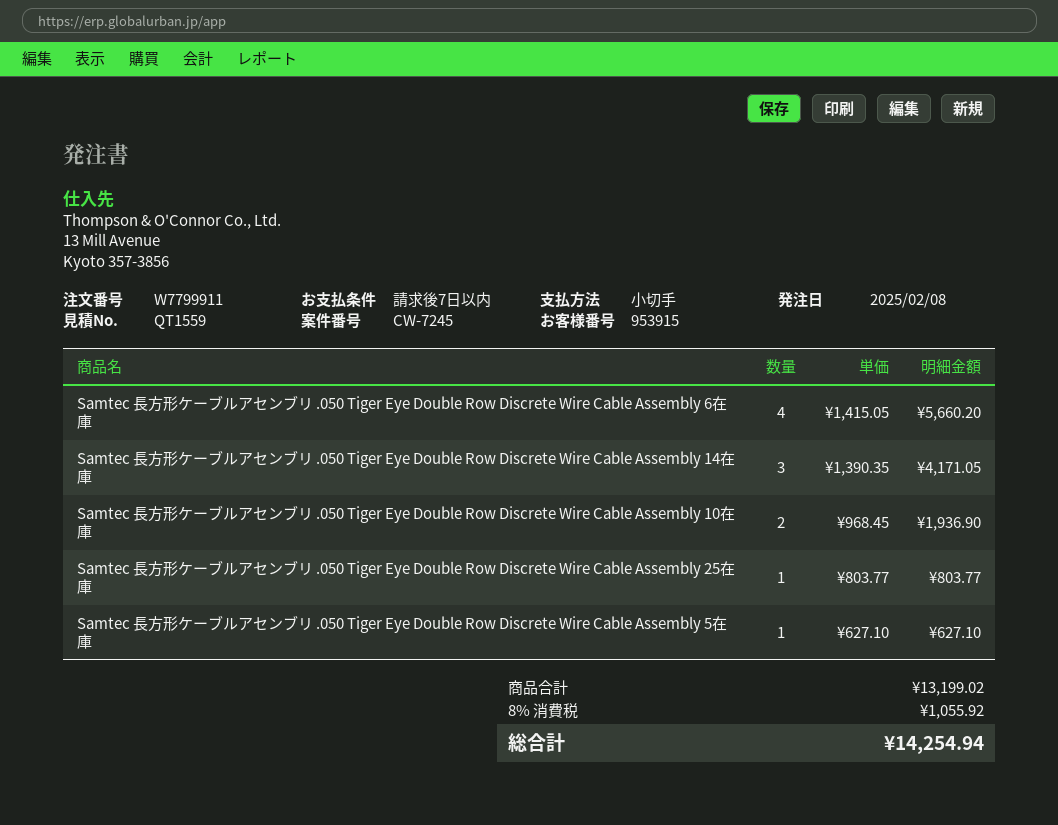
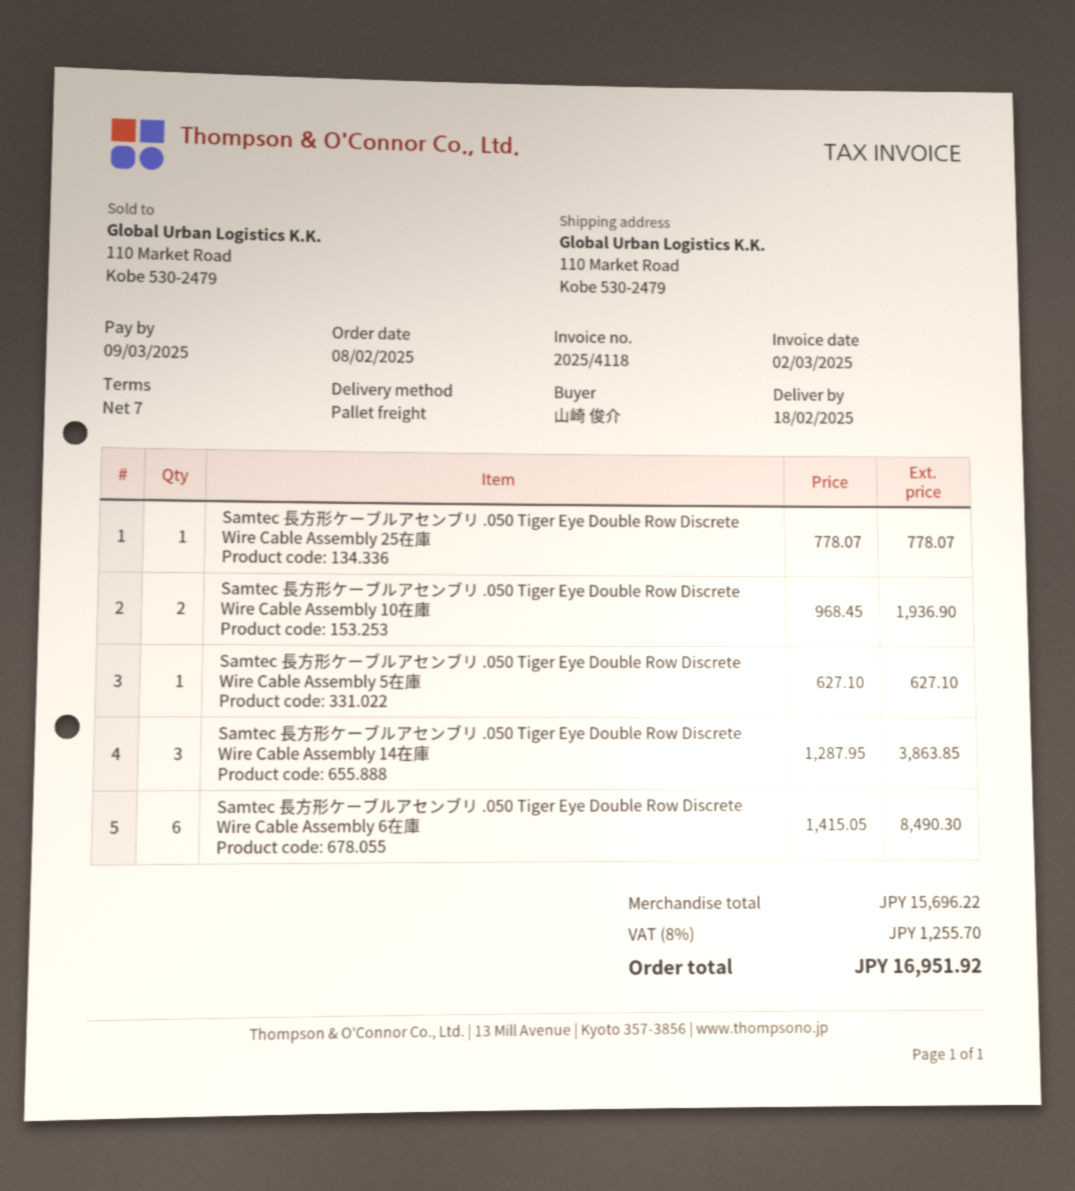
Samtec 長方形ケーブルアセンブリ .050 Tiger Eye Double Row Discrete Wire Cable Assembly 6在庫: 4 x 1415.05 = 5660.20 -> 6 x 1415.05 = 8490.30
Samtec 長方形ケーブルアセンブリ .050 Tiger Eye Double Row Discrete Wire Cable Assembly 14在庫: 3 x 1390.35 = 4171.05 -> 3 x 1287.95 = 3863.85
Samtec 長方形ケーブルアセンブリ .050 Tiger Eye Double Row Discrete Wire Cable Assembly 25在庫: 1 x 803.77 = 803.77 -> 1 x 778.07 = 778.07
subtotal: 13199.02 -> 15696.22
tax: 8% = 1055.92 -> 8% = 1255.70
total: 14254.94 -> 16951.92

